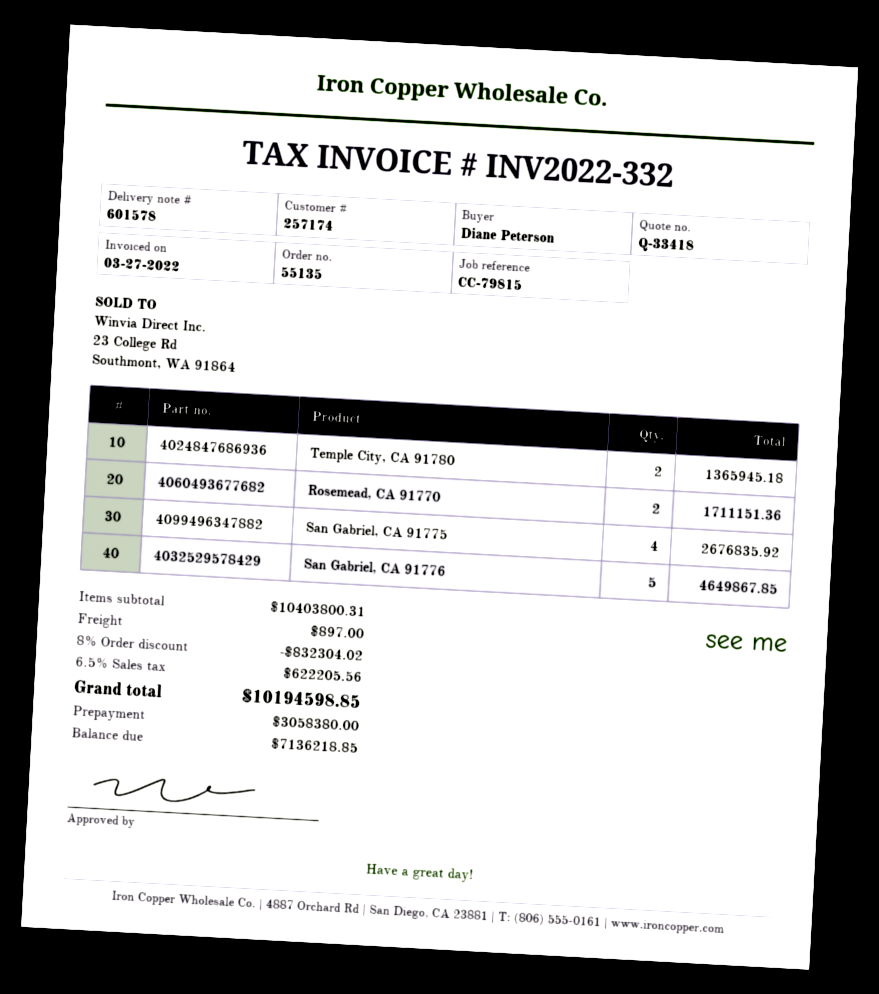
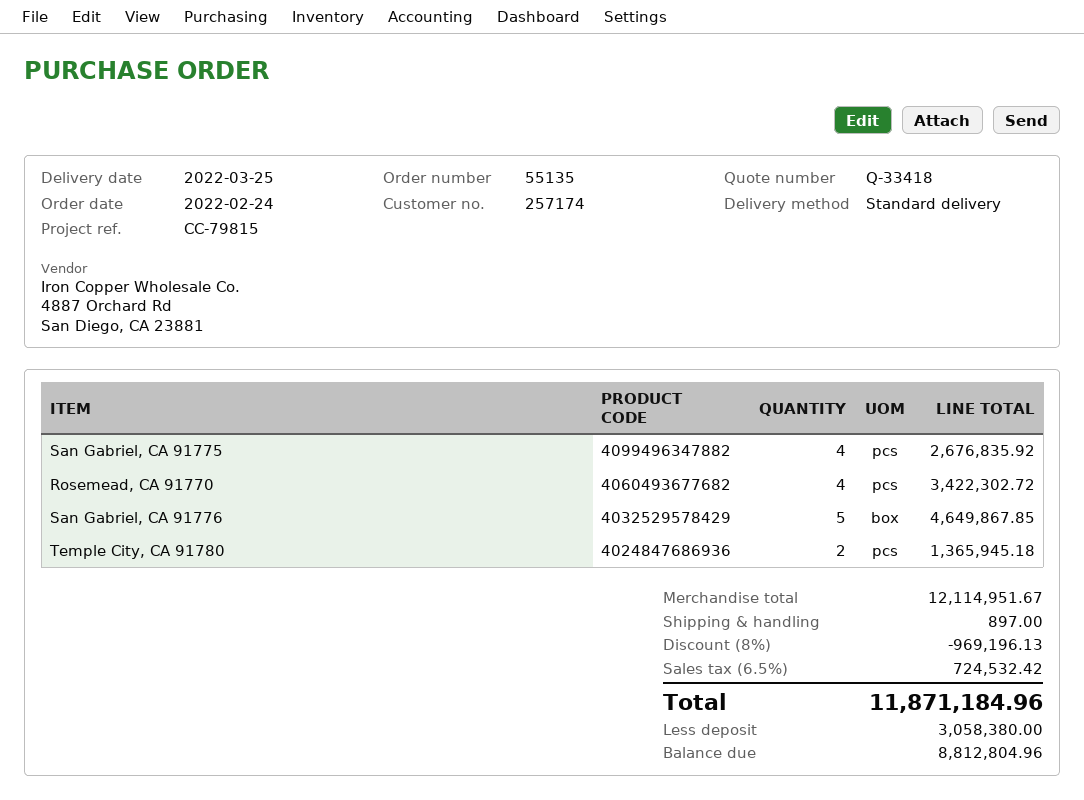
Rosemead, CA 91770: 2 for 1711151.36 -> 4 for 3422302.72
subtotal: 10403800.31 -> 12114951.67
discount: 8% = 832304.02 -> 8% = 969196.13
tax: 6.5% = 622205.56 -> 6.5% = 724532.42
total: 10194598.85 -> 11871184.96
balance: 7136218.85 -> 8812804.96

